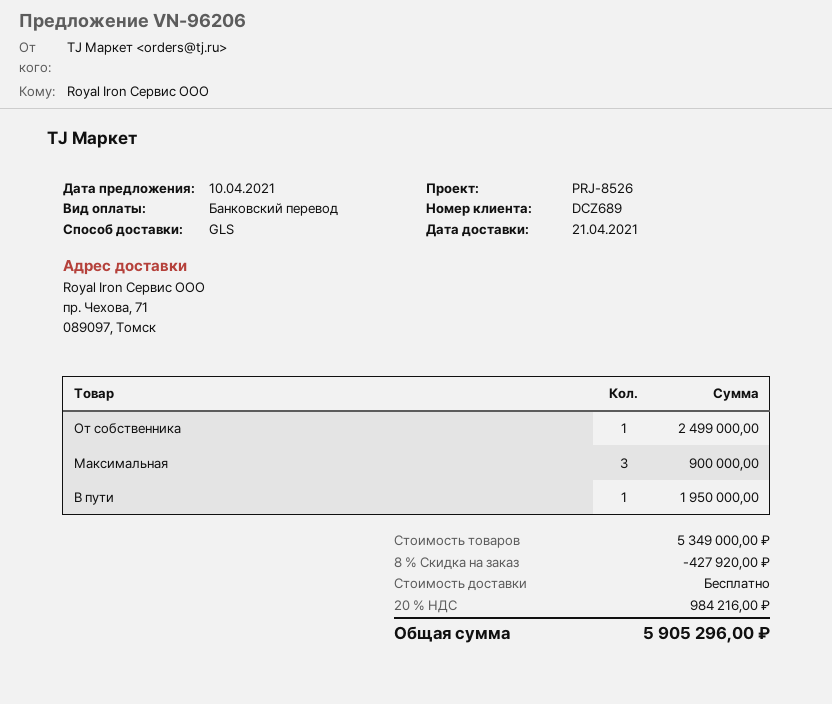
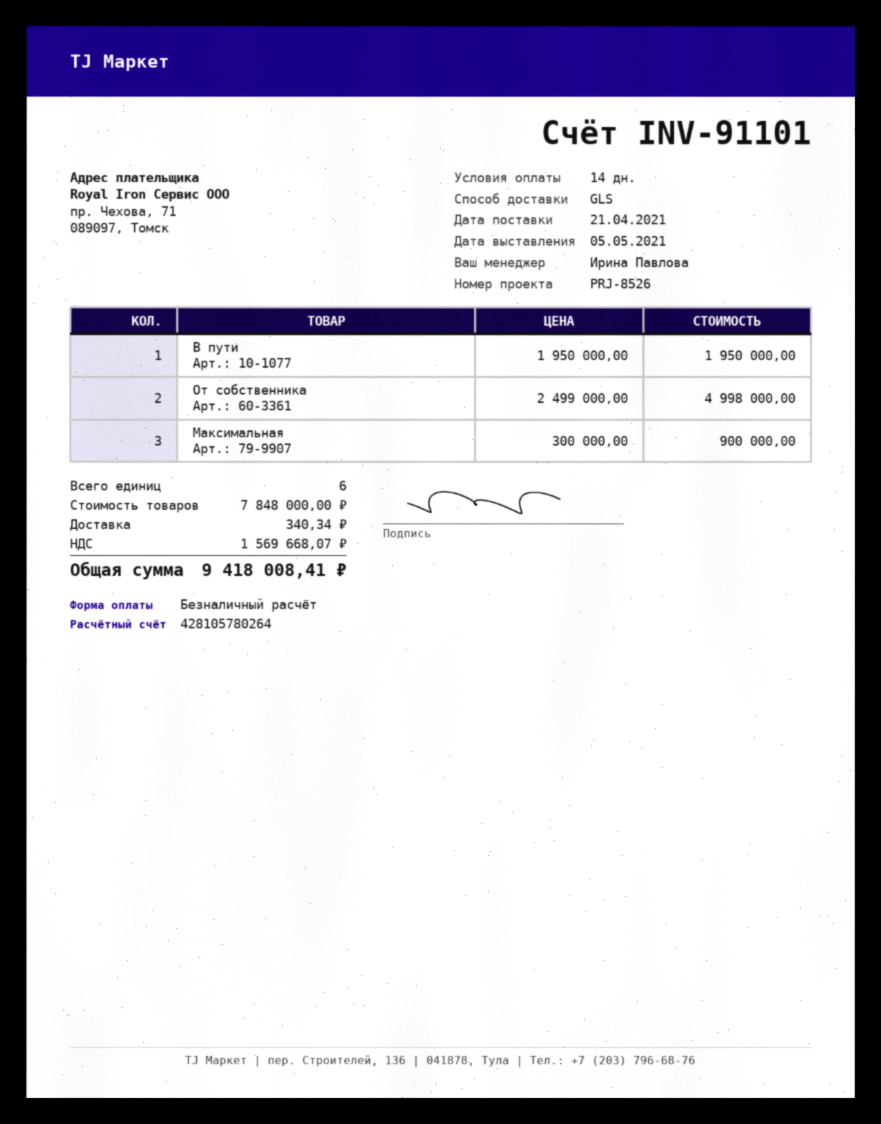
От собственника: 1 for 2499000.00 -> 2 for 4998000.00
subtotal: 5349000.00 -> 7848000.00
discount: 8% = 427920.00 -> none
shipping: 0.00 -> 340.34
tax: 984216.00 -> 1569668.07
total: 5905296.00 -> 9418008.41

